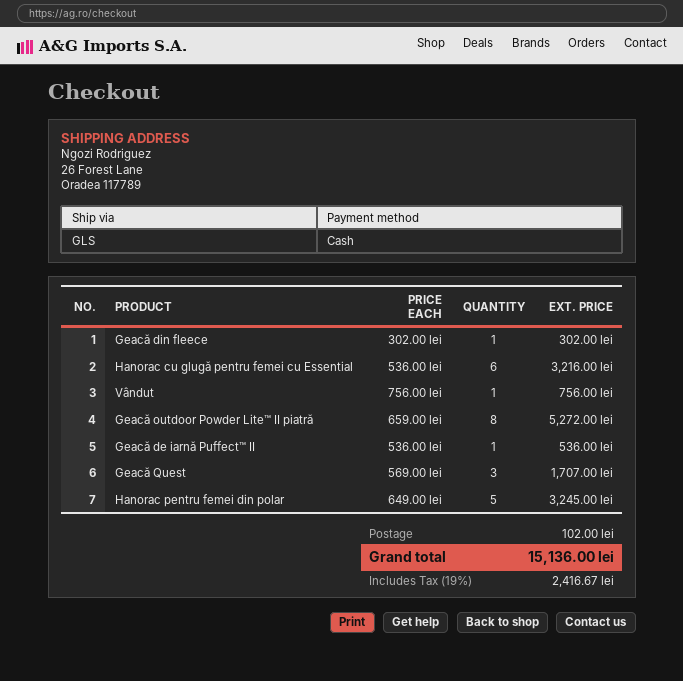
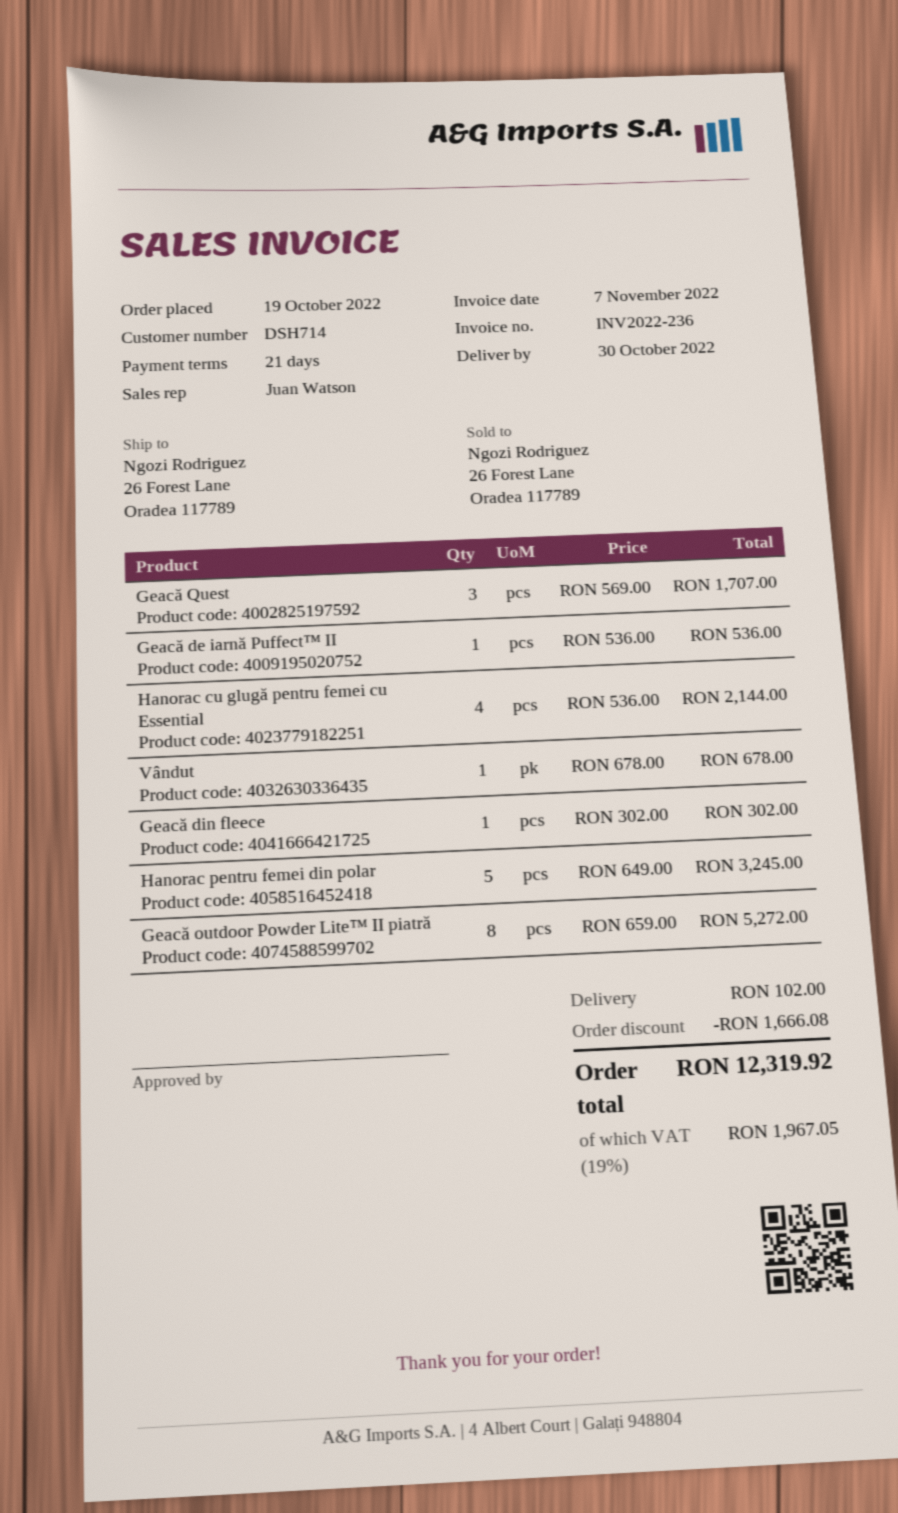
Hanorac cu glugă pentru femei cu Essential: 6 x 536.00 = 3216.00 -> 4 x 536.00 = 2144.00
Vândut: 1 x 756.00 = 756.00 -> 1 x 678.00 = 678.00
discount: none -> 1666.08
tax: 19% = 2416.67 -> 19% = 1967.05
total: 15136.00 -> 12319.92

